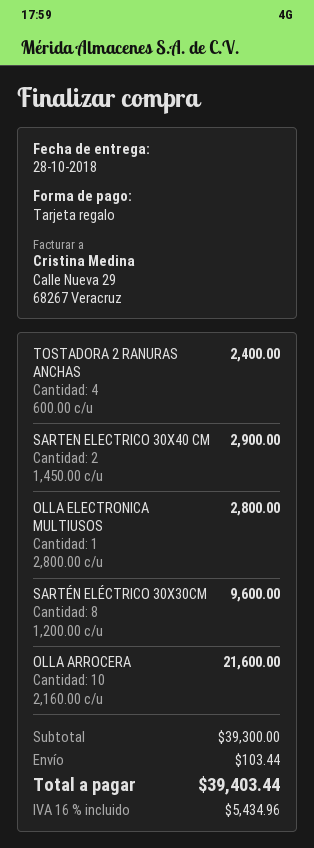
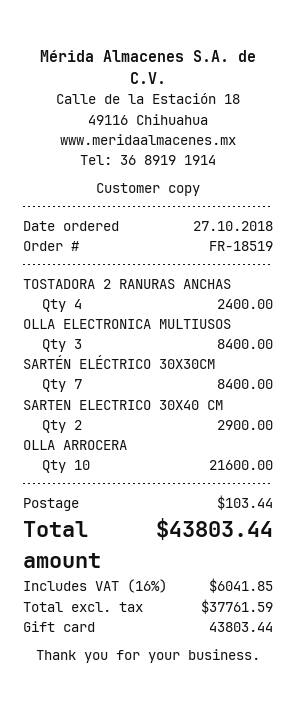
OLLA ELECTRONICA MULTIUSOS: 1 for 2800.00 -> 3 for 8400.00
SARTÉN ELÉCTRICO 30X30CM: 8 for 9600.00 -> 7 for 8400.00
tax: 16% = 5434.96 -> 16% = 6041.85
total: 39403.44 -> 43803.44

